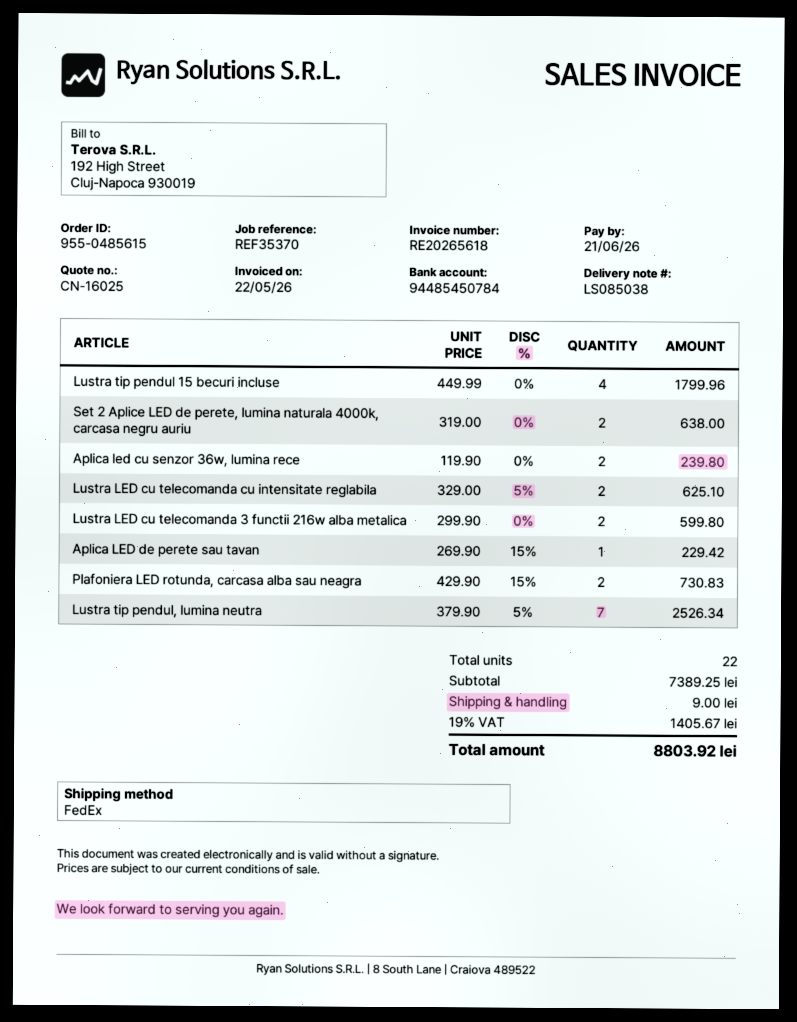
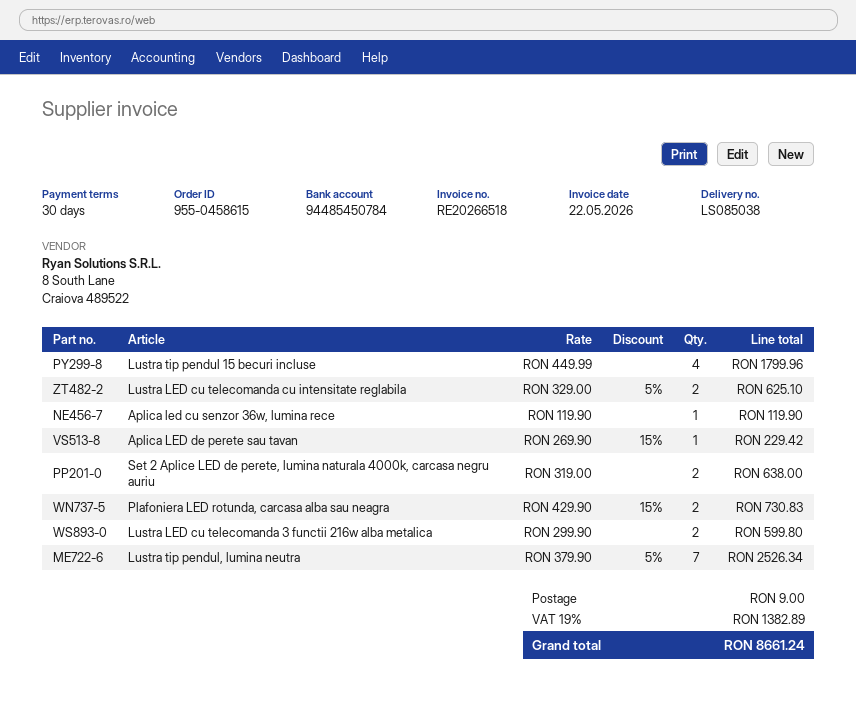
order number: 955-0485615 -> 955-0458615
invoice number: RE20265618 -> RE20266518
Aplica led cu senzor 36w, lumina rece: 2 x 119.90 = 239.80 -> 1 x 119.90 = 119.90
tax: 19% = 1405.67 -> 19% = 1382.89
total: 8803.92 -> 8661.24

